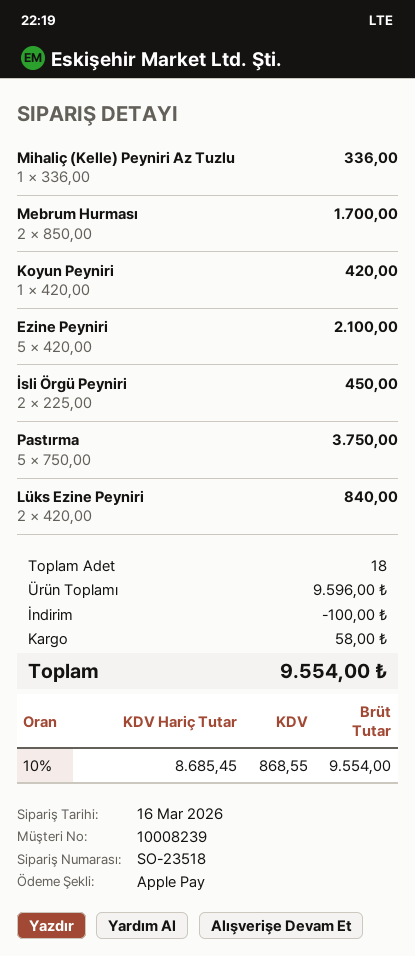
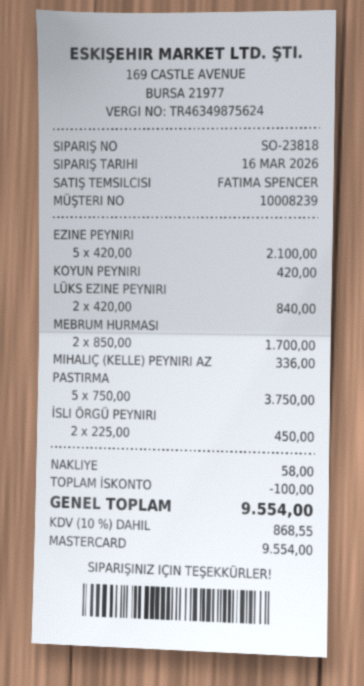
order number: SO-23518 -> SO-23818
payment method: Apple Pay -> Mastercard

